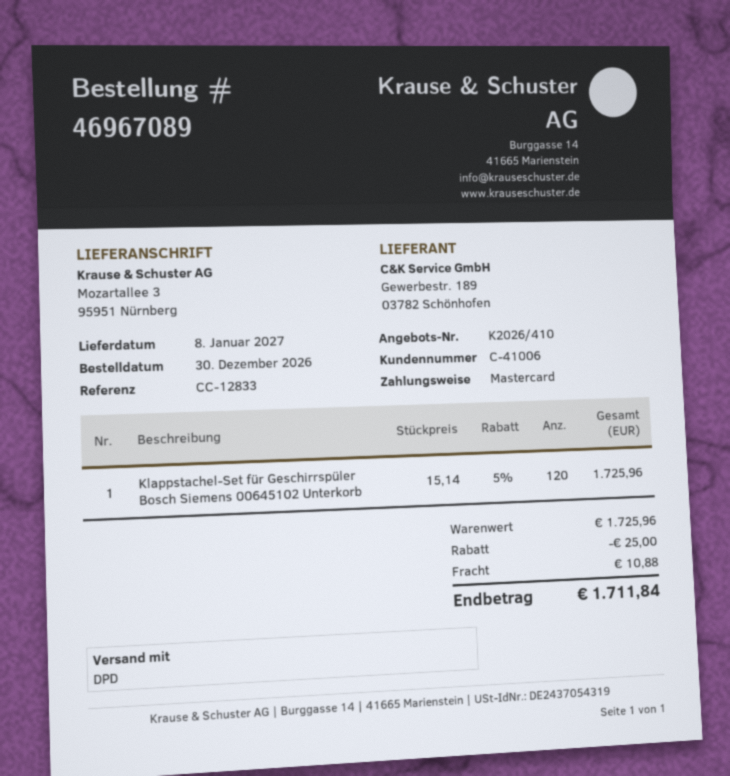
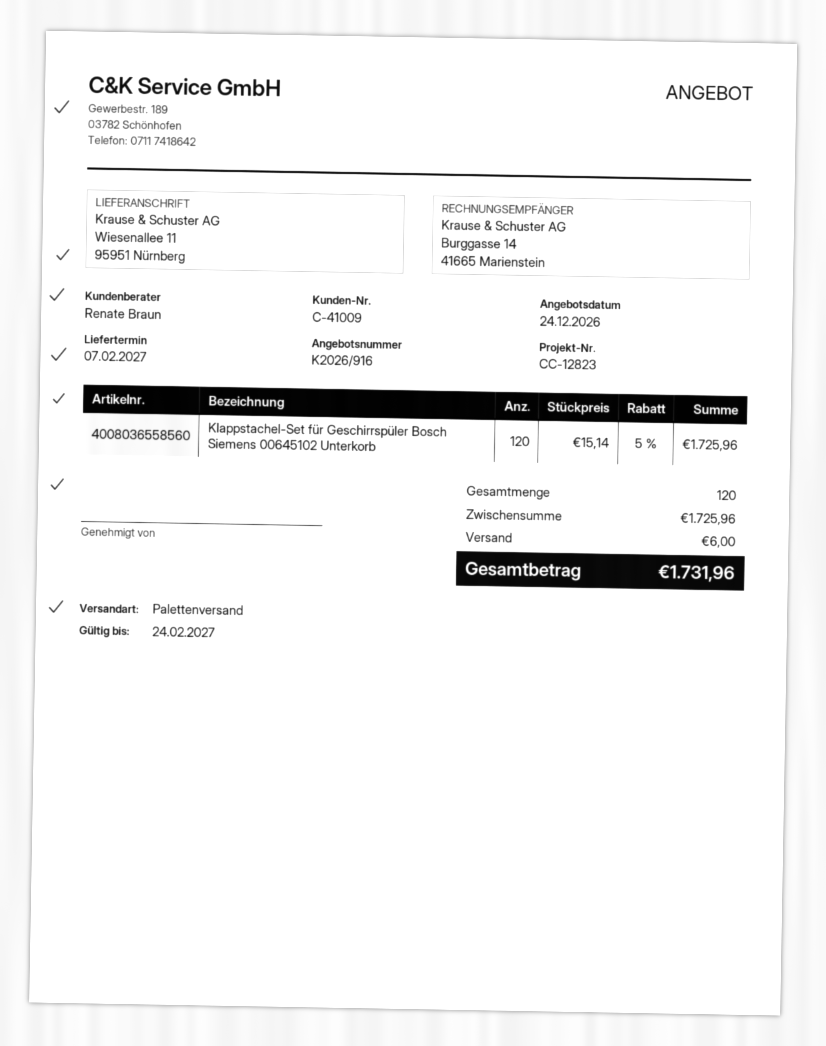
quote number: K2026/410 -> K2026/916
delivery date: 2027-01-08 -> 2027-02-07
customer number: C-41006 -> C-41009
reference: CC-12833 -> CC-12823
shipping method: DPD -> pallet freight
ship to: Mozartallee 3, 95951 Nürnberg -> Wiesenallee 11, 95951 Nürnberg
discount: 25.00 -> none
shipping: 10.88 -> 6.00
total: 1711.84 -> 1731.96

